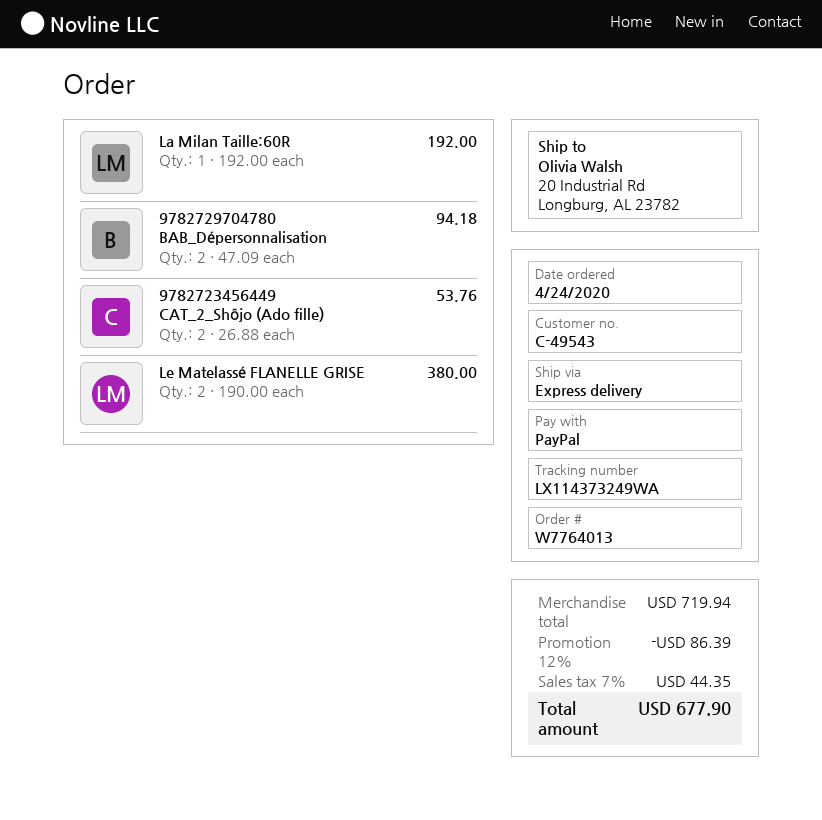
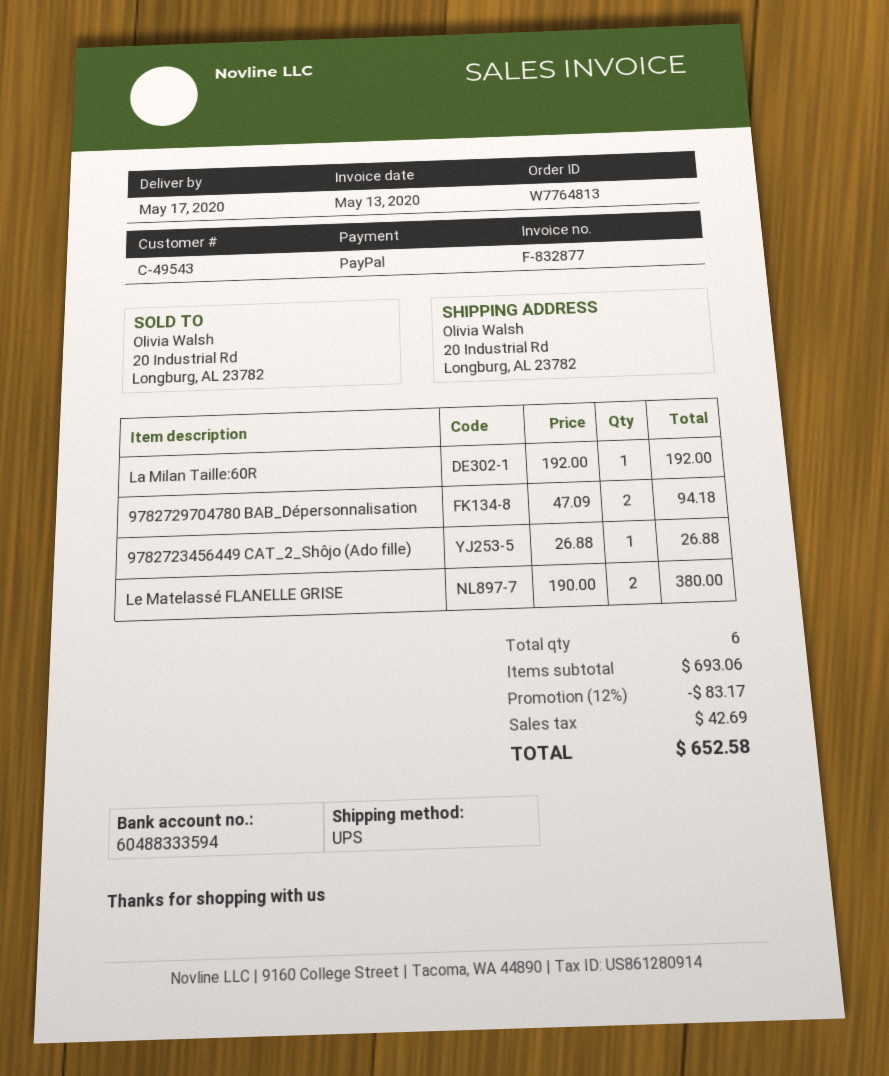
order number: W7764013 -> W7764813
shipping method: express -> UPS
9782723456449 CAT_2_Shôjo (Ado fille): 2 x 26.88 = 53.76 -> 1 x 26.88 = 26.88
subtotal: 719.94 -> 693.06
discount: 12% = 86.39 -> 12% = 83.17
tax: 44.35 -> 42.69
total: 677.90 -> 652.58

